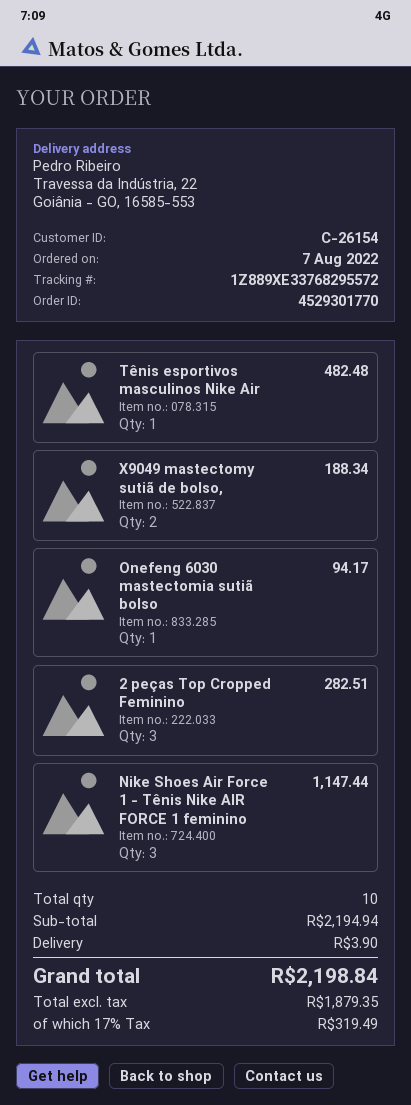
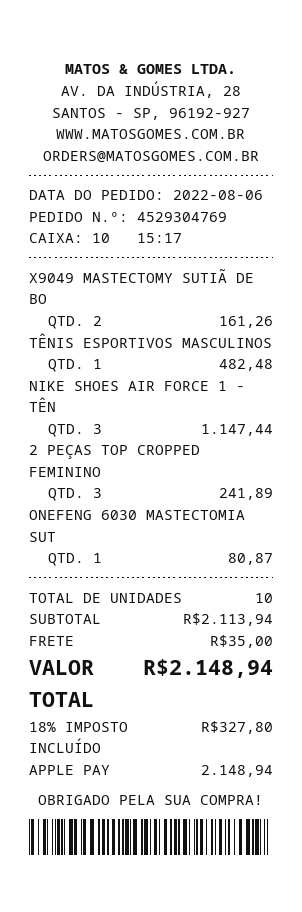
order number: 4529301770 -> 4529304769
order date: 2022-08-07 -> 2022-08-06
X9049 mastectomy sutiã de bolso,: 2 for 188.34 -> 2 for 161.26
Onefeng 6030 mastectomia sutiã bolso: 1 for 94.17 -> 1 for 80.87
2 peças Top Cropped Feminino: 3 for 282.51 -> 3 for 241.89
subtotal: 2194.94 -> 2113.94
shipping: 3.90 -> 35.00
tax: 17% = 319.49 -> 18% = 327.80
total: 2198.84 -> 2148.94

